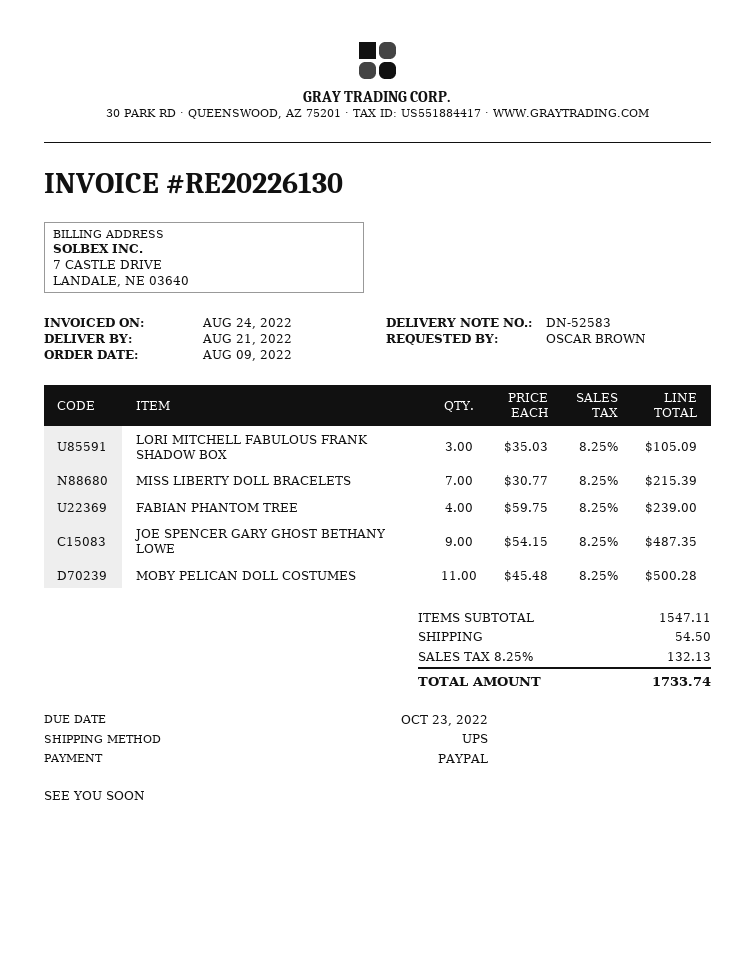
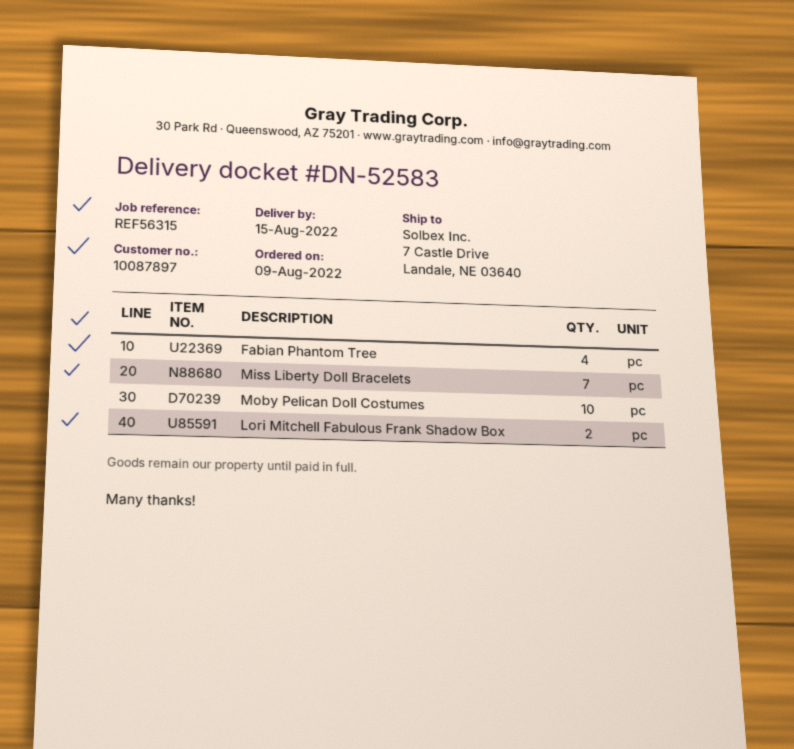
delivery date: 2022-08-21 -> 2022-08-15
LORI MITCHELL FABULOUS FRANK SHADOW BOX: 3 -> 2
JOE SPENCER GARY GHOST BETHANY LOWE: 9 -> none
MOBY PELICAN DOLL COSTUMES: 11 -> 10

